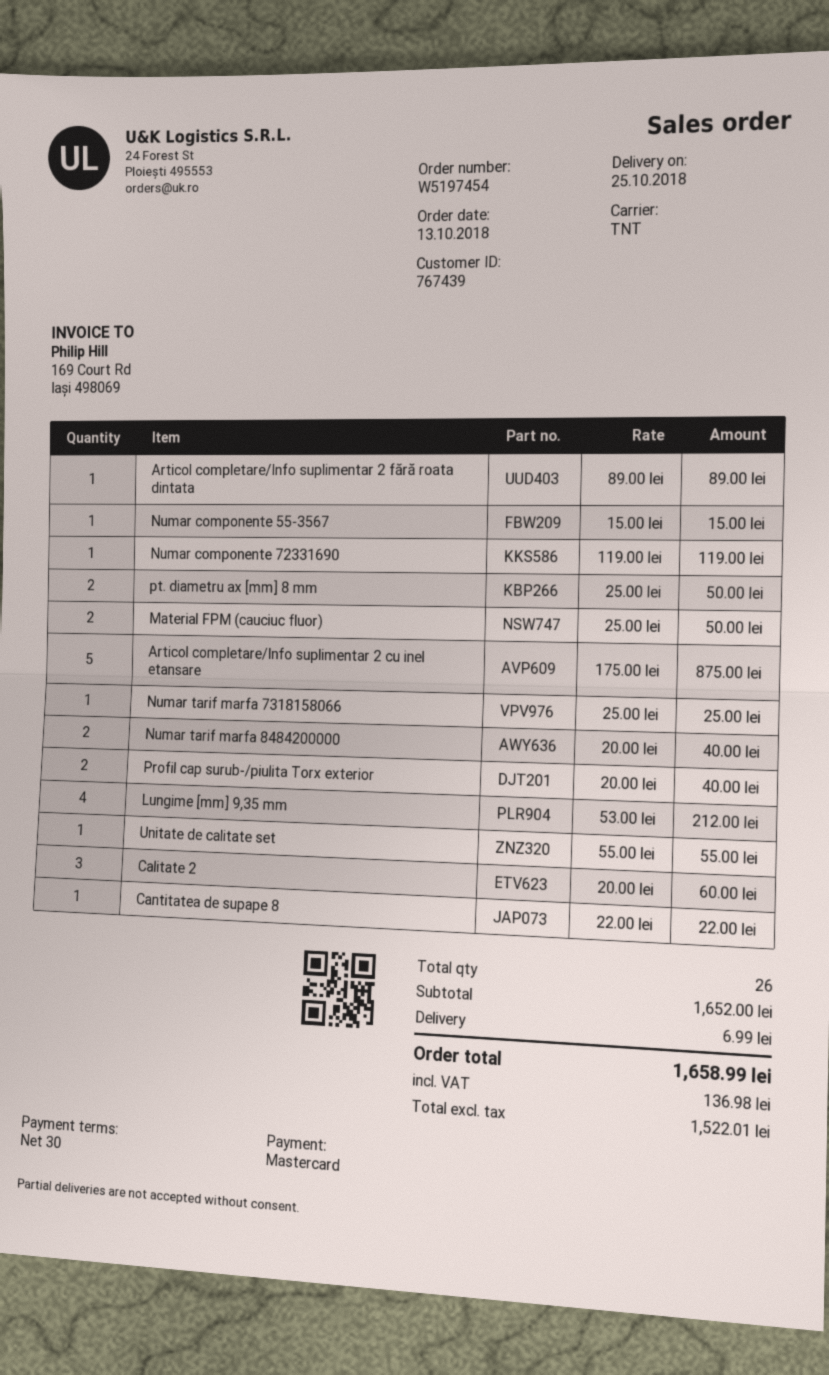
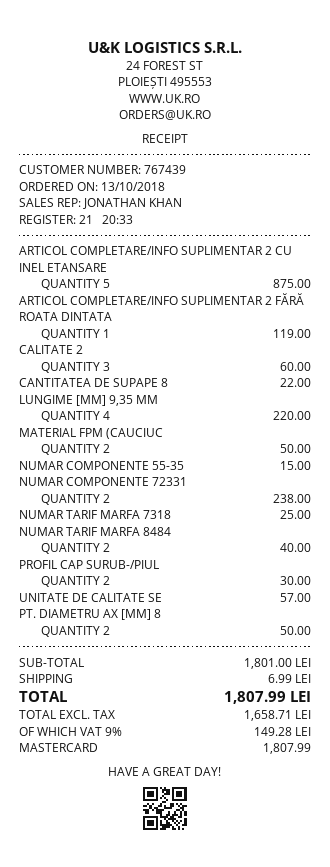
Articol completare/Info suplimentar 2 fără roata dintata: 1 for 89.00 -> 1 for 119.00
Numar componente 72331690: 1 for 119.00 -> 2 for 238.00
Profil cap surub-/piulita Torx exterior: 2 for 40.00 -> 2 for 30.00
Lungime [mm] 9,35 mm: 4 for 212.00 -> 4 for 220.00
Unitate de calitate set: 1 for 55.00 -> 1 for 57.00
subtotal: 1652.00 -> 1801.00
net: 1522.01 -> 1658.71
tax: 136.98 -> 149.28
total: 1658.99 -> 1807.99

